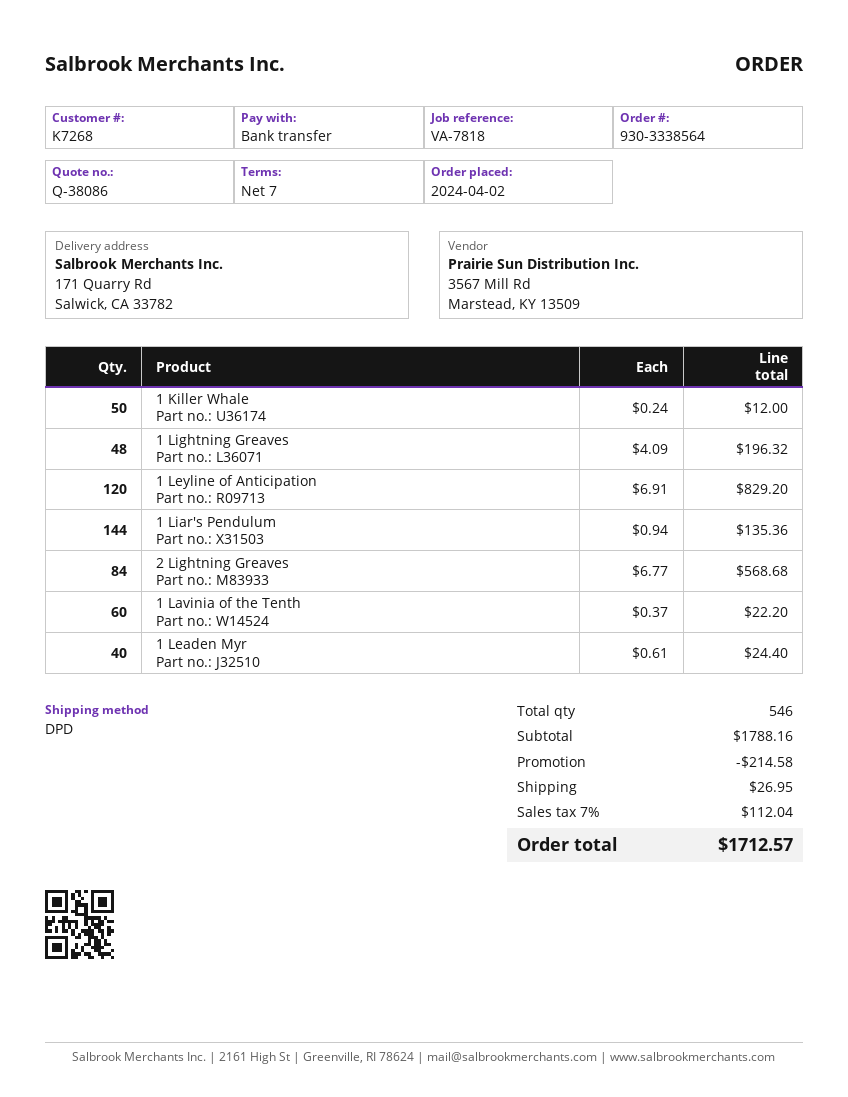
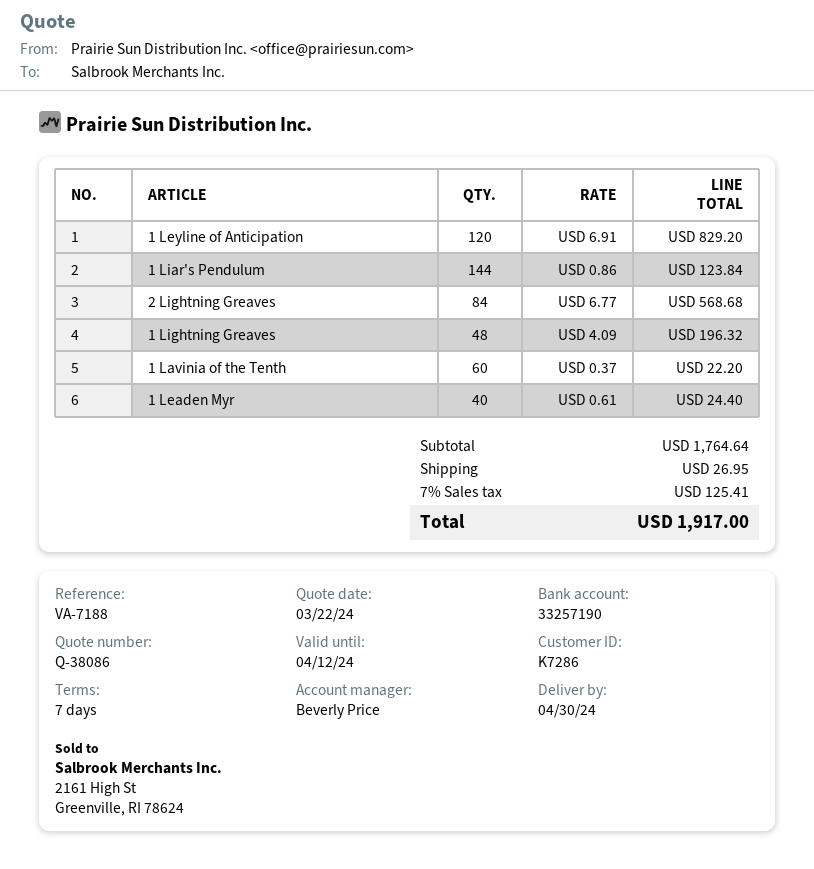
customer number: K7268 -> K7286
reference: VA-7818 -> VA-7188
1 Killer Whale: 50 x 0.24 = 12.00 -> none
1 Liar's Pendulum: 144 x 0.94 = 135.36 -> 144 x 0.86 = 123.84
subtotal: 1788.16 -> 1764.64
discount: 214.58 -> none
tax: 7% = 112.04 -> 7% = 125.41
total: 1712.57 -> 1917.00

